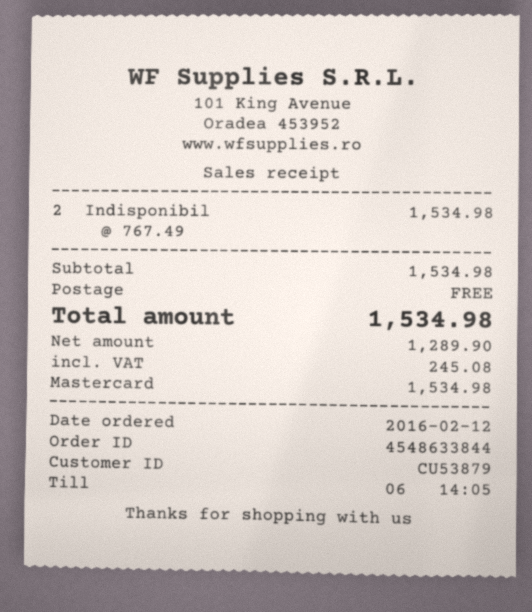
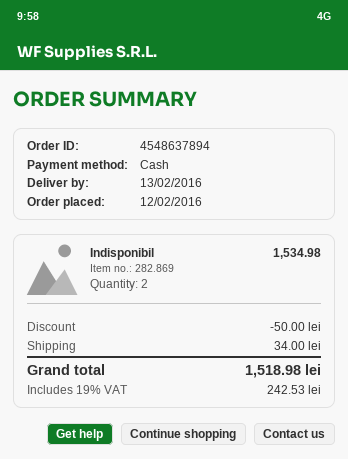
order number: 4548633844 -> 4548637894
payment method: Mastercard -> cash
discount: none -> 50.00
shipping: 0.00 -> 34.00
tax: 245.08 -> 242.53
total: 1534.98 -> 1518.98

